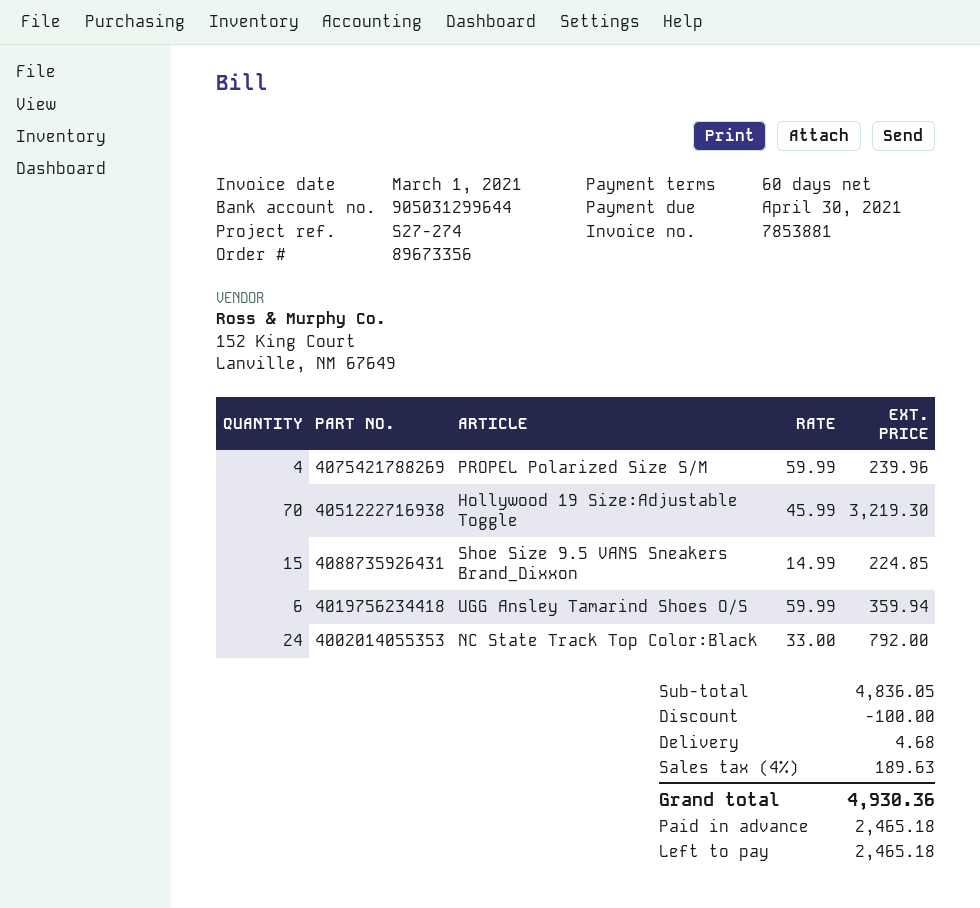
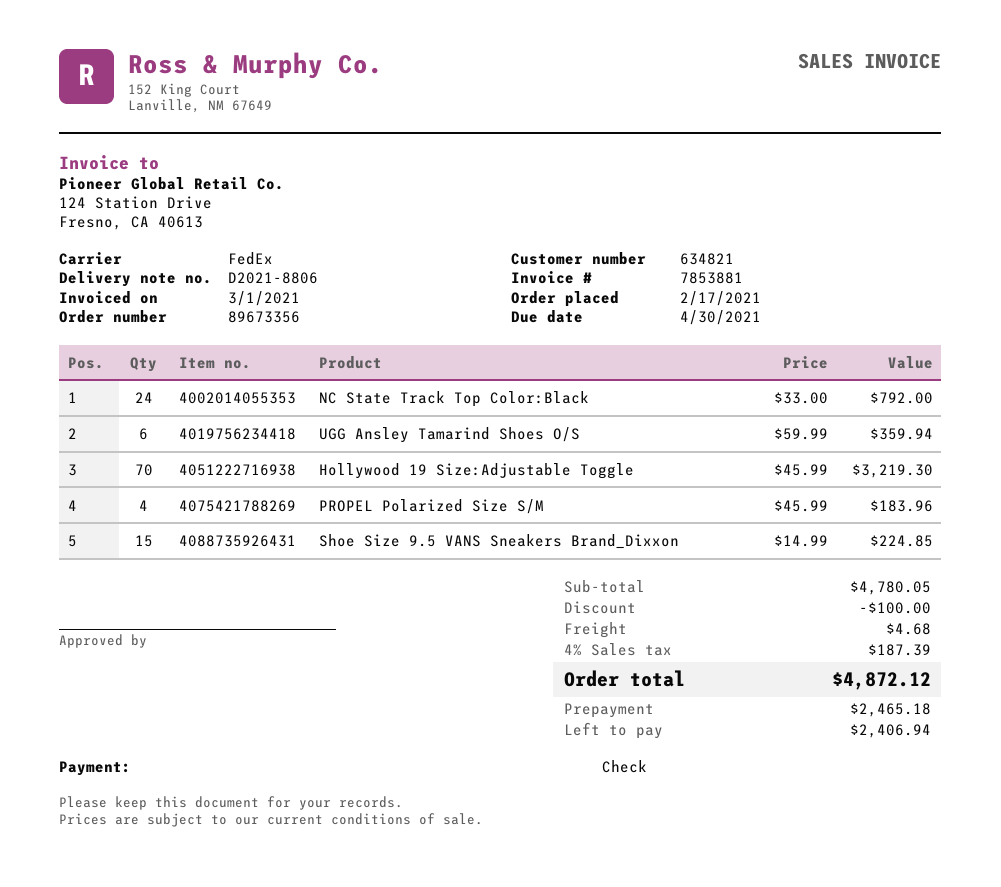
PROPEL Polarized Size S/M: 4 x 59.99 = 239.96 -> 4 x 45.99 = 183.96
subtotal: 4836.05 -> 4780.05
tax: 4% = 189.63 -> 4% = 187.39
total: 4930.36 -> 4872.12
balance: 2465.18 -> 2406.94

